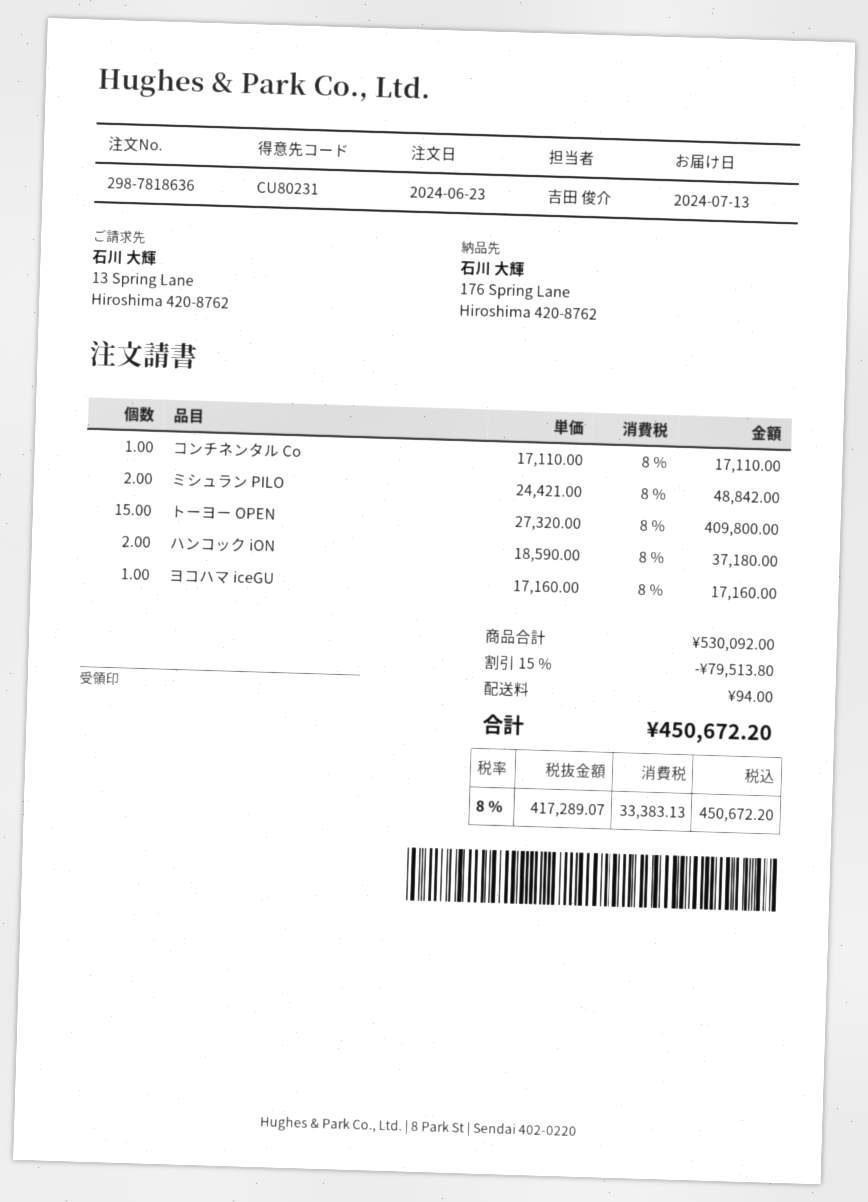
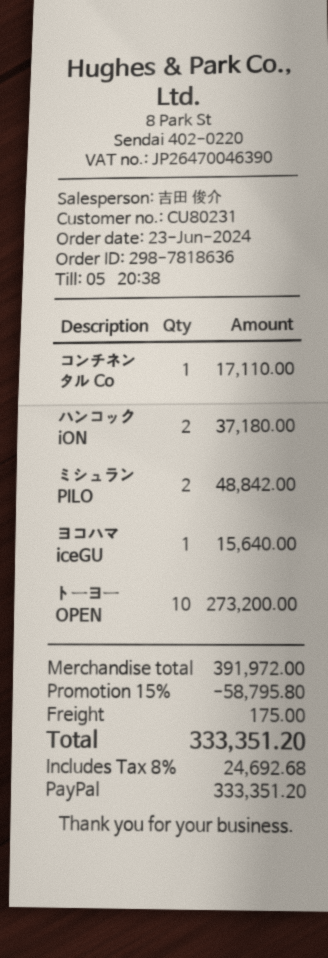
トーヨー OPEN: 15 for 409800.00 -> 10 for 273200.00
ヨコハマ iceGU: 1 for 17160.00 -> 1 for 15640.00
subtotal: 530092.00 -> 391972.00
discount: 15% = 79513.80 -> 15% = 58795.80
shipping: 94.00 -> 175.00
tax: 8% = 33383.13 -> 8% = 24692.68
total: 450672.20 -> 333351.20

